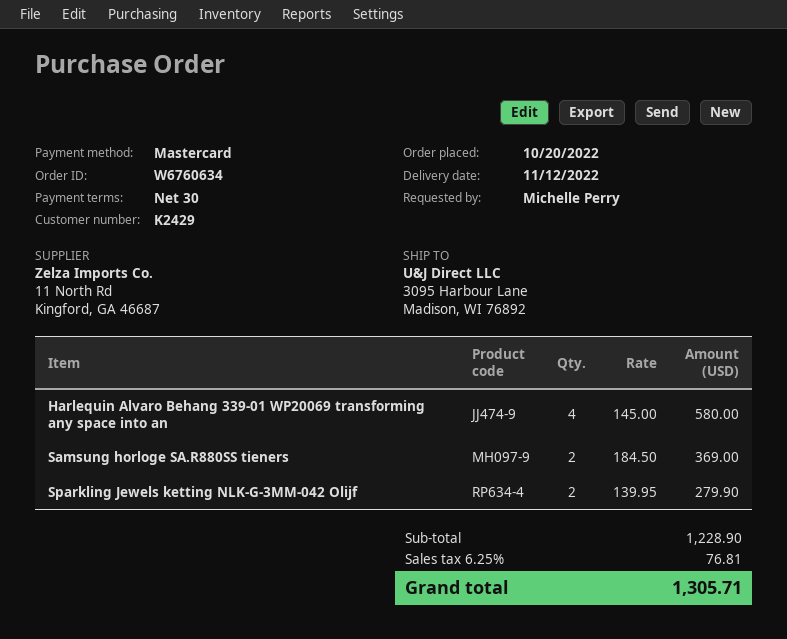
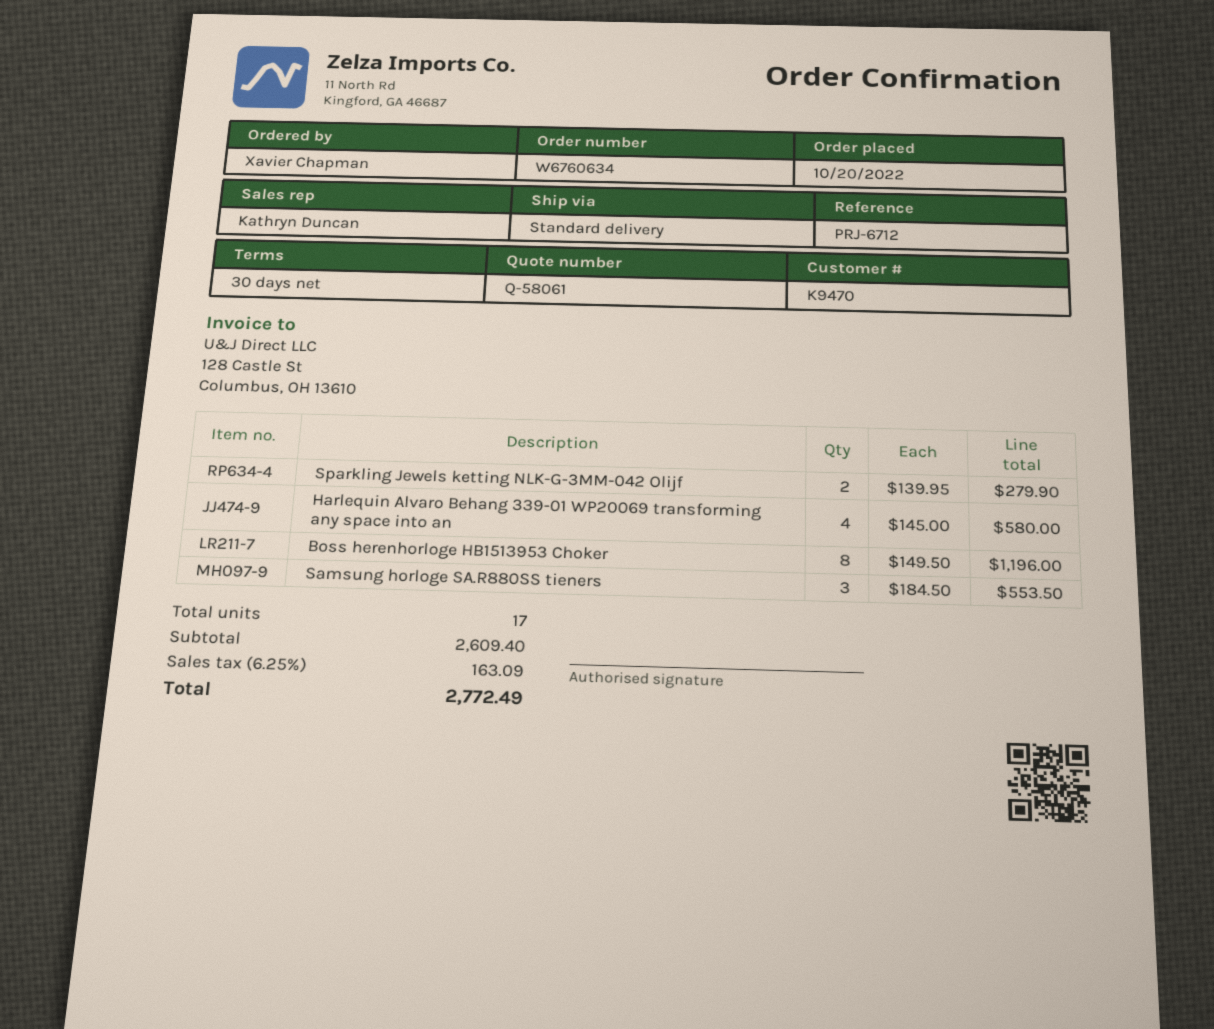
customer number: K2429 -> K9470
ordered by: Michelle Perry -> Xavier Chapman
Samsung horloge SA.R880SS tieners: 2 x 184.50 = 369.00 -> 3 x 184.50 = 553.50
Boss herenhorloge HB1513953 Choker: none -> 8 x 149.50 = 1196.00
subtotal: 1228.90 -> 2609.40
tax: 6.25% = 76.81 -> 6.25% = 163.09
total: 1305.71 -> 2772.49

